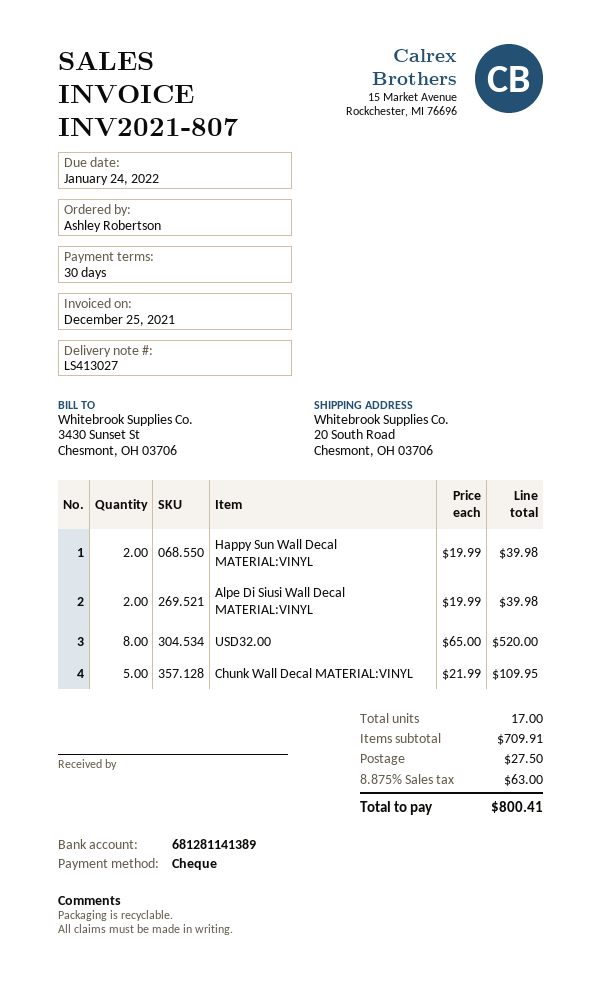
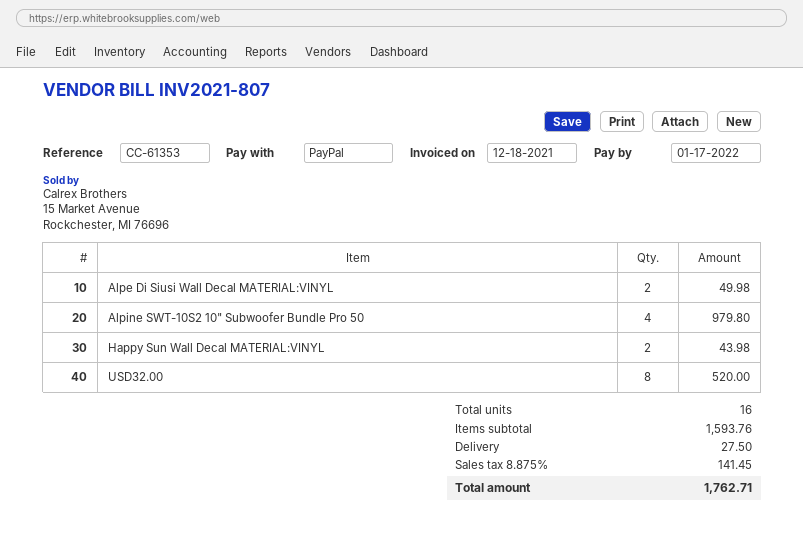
invoice date: 2021-12-25 -> 2021-12-18
due date: 2022-01-24 -> 2022-01-17
payment method: cheque -> PayPal
Happy Sun Wall Decal MATERIAL:VINYL: 2 for 39.98 -> 2 for 43.98
Alpe Di Siusi Wall Decal MATERIAL:VINYL: 2 for 39.98 -> 2 for 49.98
Chunk Wall Decal MATERIAL:VINYL: 5 for 109.95 -> none
Alpine SWT-10S2 10" Subwoofer Bundle Pro 50: none -> 4 for 979.80
total quantity: 17 -> 16
subtotal: 709.91 -> 1593.76
tax: 8.875% = 63.00 -> 8.875% = 141.45
total: 800.41 -> 1762.71

